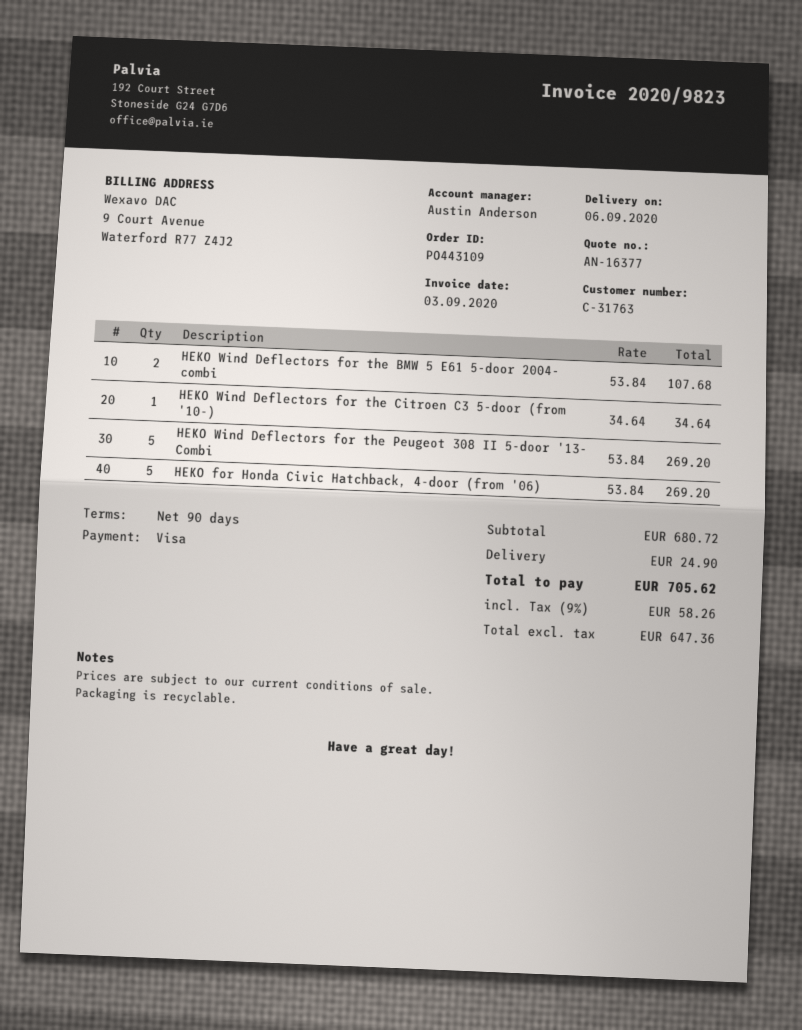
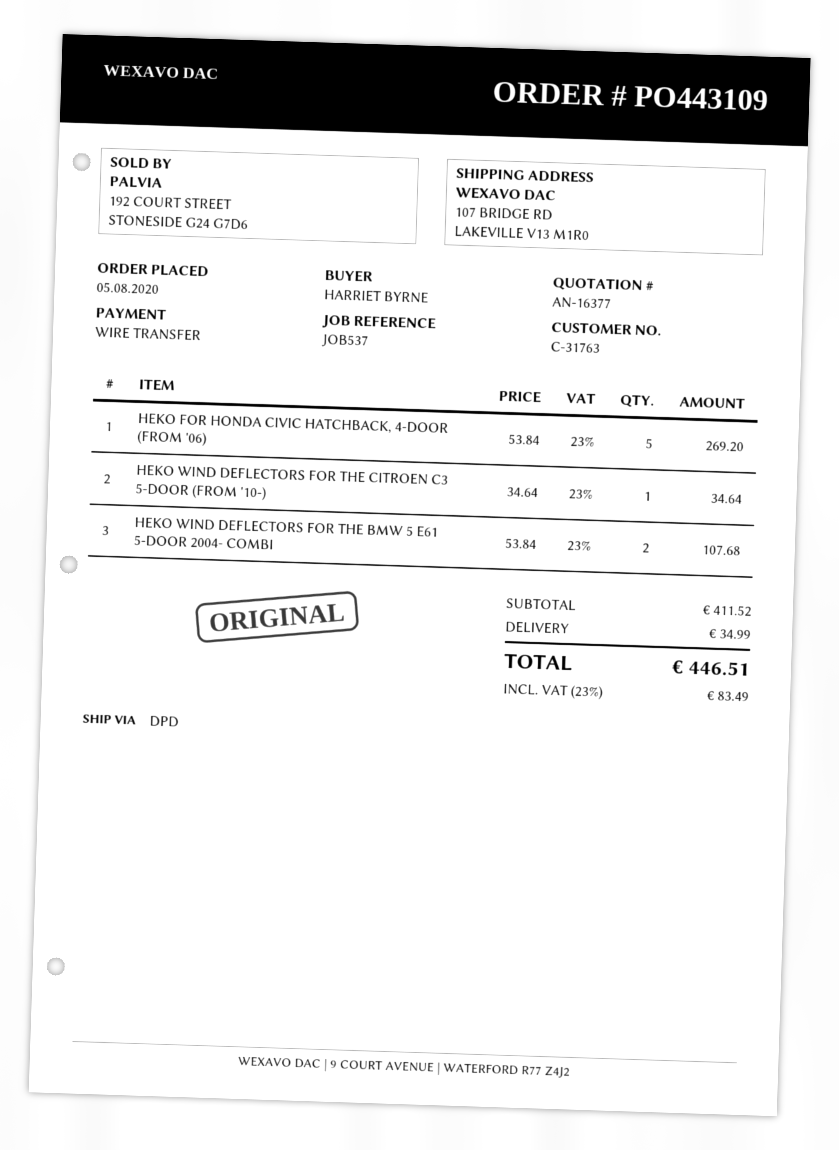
payment method: Visa -> bank transfer
HEKO Wind Deflectors for the Peugeot 308 II 5-door '13- Combi: 5 x 53.84 = 269.20 -> none
subtotal: 680.72 -> 411.52
shipping: 24.90 -> 34.99
tax: 9% = 58.26 -> 23% = 83.49
total: 705.62 -> 446.51

